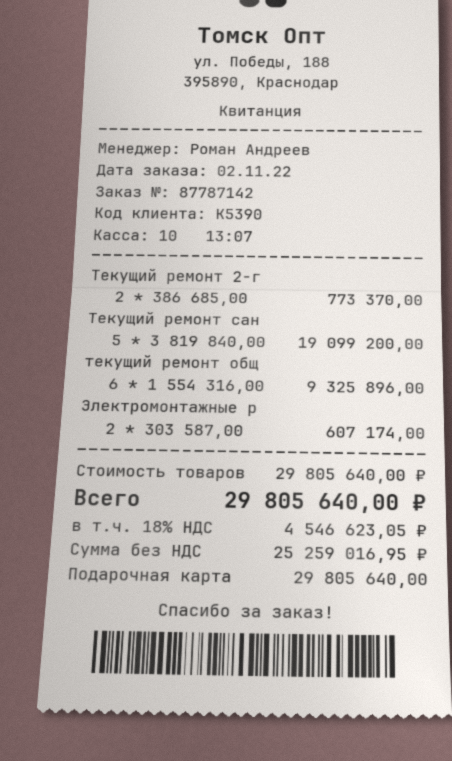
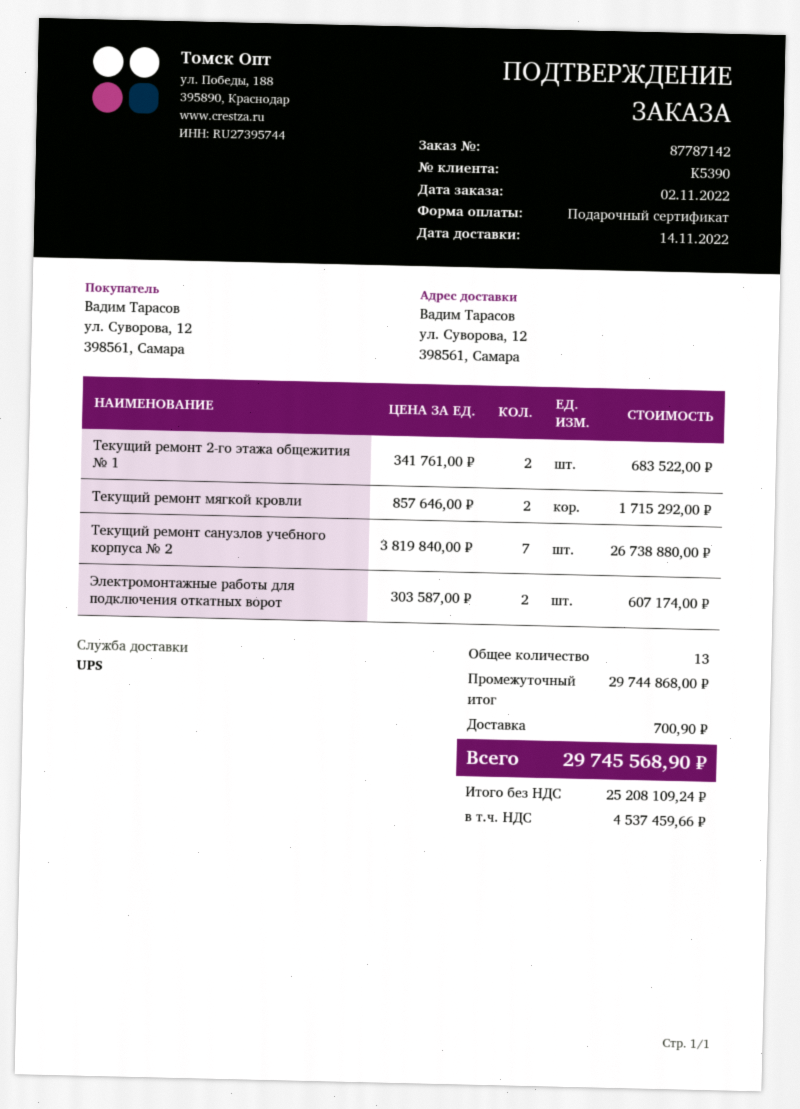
Текущий ремонт 2-г: 2 x 386685.00 = 773370.00 -> 2 x 341761.00 = 683522.00
Текущий ремонт сан: 5 x 3819840.00 = 19099200.00 -> 7 x 3819840.00 = 26738880.00
текущий ремонт общ: 6 x 1554316.00 = 9325896.00 -> none
Текущий ремонт мягкой кровли: none -> 2 x 857646.00 = 1715292.00
subtotal: 29805640.00 -> 29744868.00
shipping: none -> 700.90
net: 25259016.95 -> 25208109.24
tax: 4546623.05 -> 4537459.66
total: 29805640.00 -> 29745568.90

